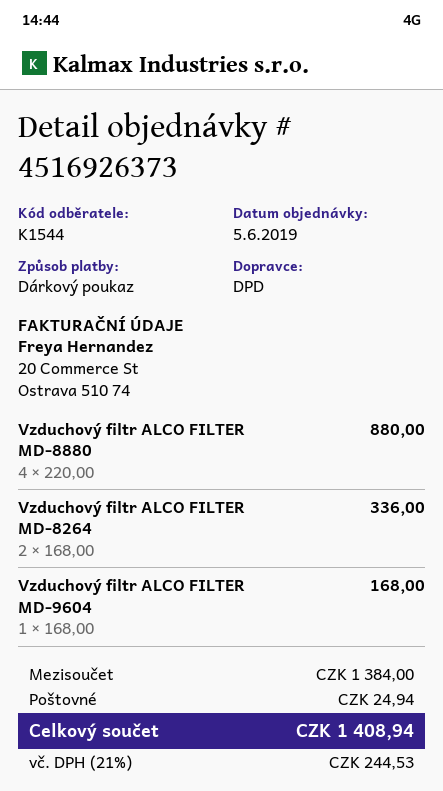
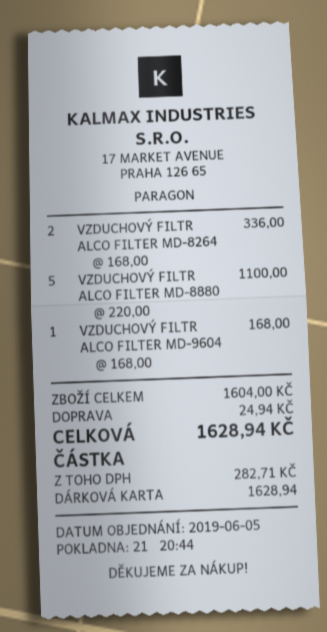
Vzduchový filtr ALCO FILTER MD-8880: 4 x 220.00 = 880.00 -> 5 x 220.00 = 1100.00
subtotal: 1384.00 -> 1604.00
tax: 244.53 -> 282.71
total: 1408.94 -> 1628.94

